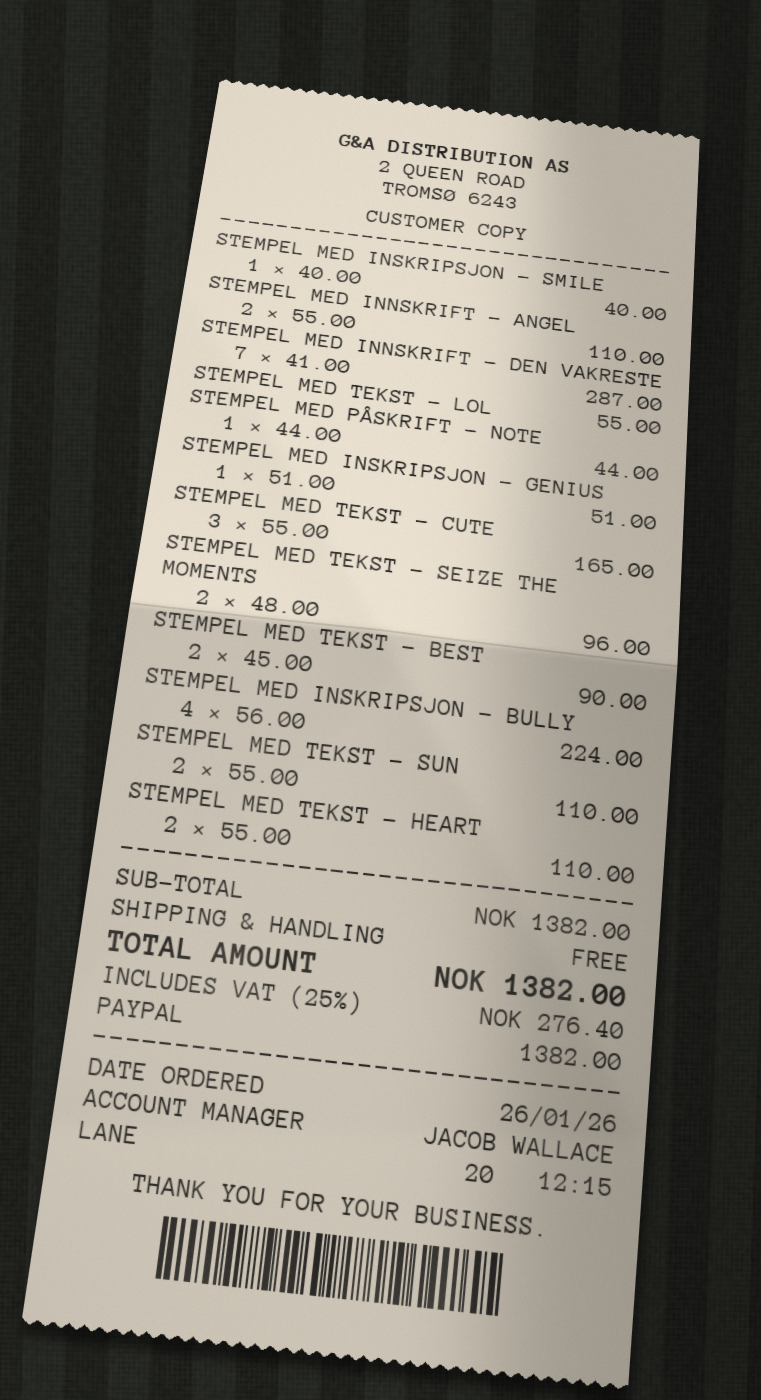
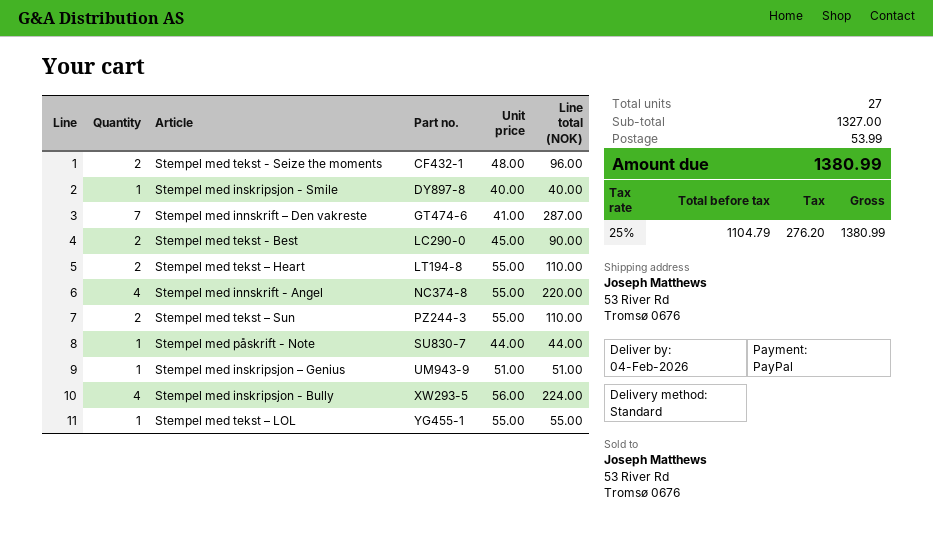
STEMPEL MED INNSKRIFT - ANGEL: 2 x 55.00 = 110.00 -> 4 x 55.00 = 220.00
STEMPEL MED TEKST - CUTE: 3 x 55.00 = 165.00 -> none
subtotal: 1382.00 -> 1327.00
shipping: 0.00 -> 53.99
tax: 25% = 276.40 -> 25% = 276.20
total: 1382.00 -> 1380.99

